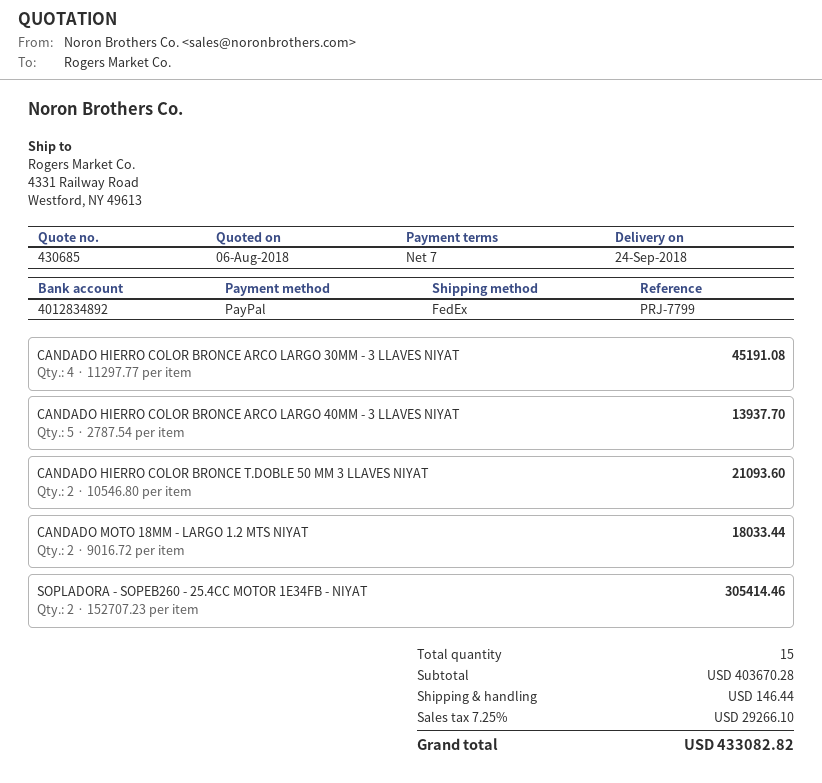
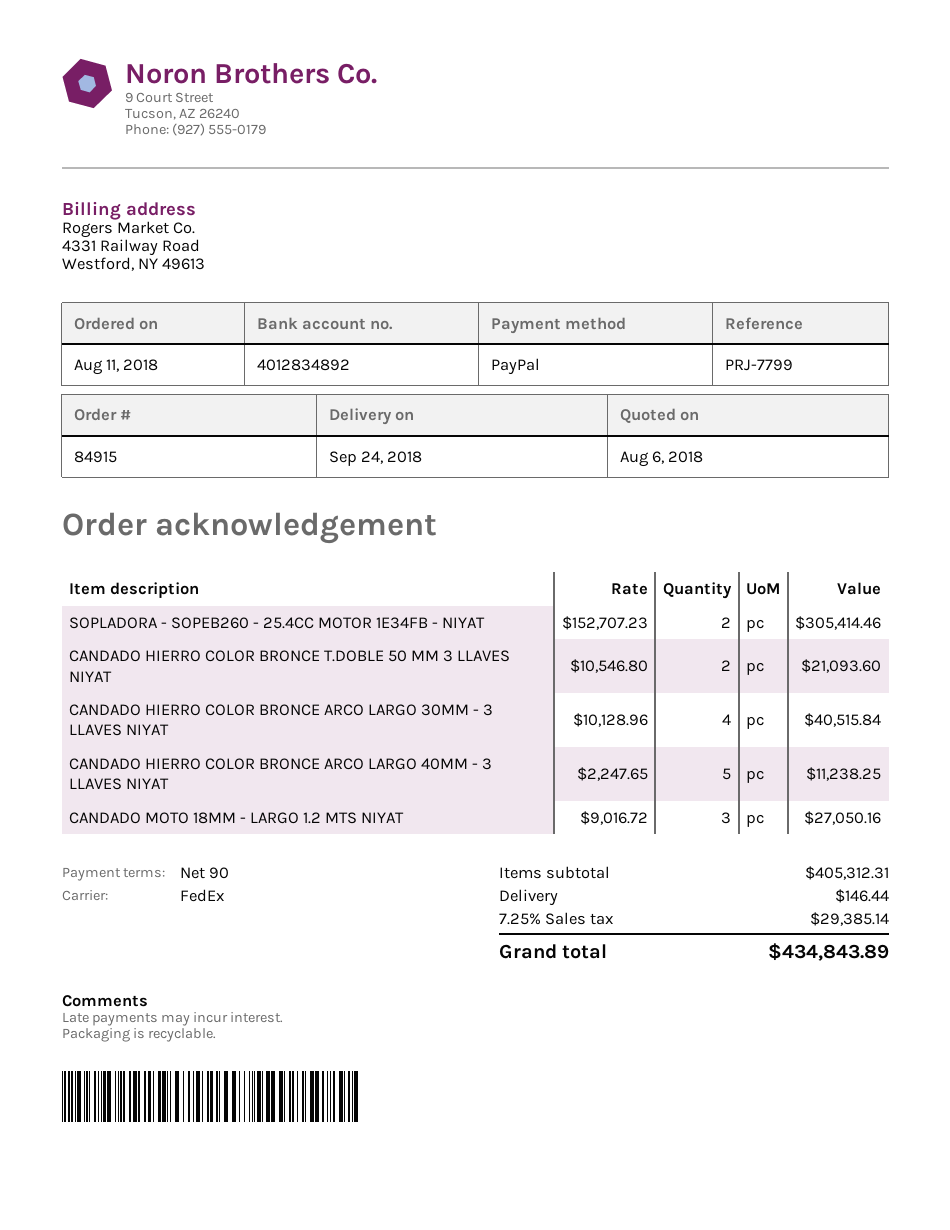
payment terms: 7 days -> 90 days
CANDADO HIERRO COLOR BRONCE ARCO LARGO 30MM - 3 LLAVES NIYAT: 4 x 11297.77 = 45191.08 -> 4 x 10128.96 = 40515.84
CANDADO HIERRO COLOR BRONCE ARCO LARGO 40MM - 3 LLAVES NIYAT: 5 x 2787.54 = 13937.70 -> 5 x 2247.65 = 11238.25
CANDADO MOTO 18MM - LARGO 1.2 MTS NIYAT: 2 x 9016.72 = 18033.44 -> 3 x 9016.72 = 27050.16
subtotal: 403670.28 -> 405312.31
tax: 7.25% = 29266.10 -> 7.25% = 29385.14
total: 433082.82 -> 434843.89

